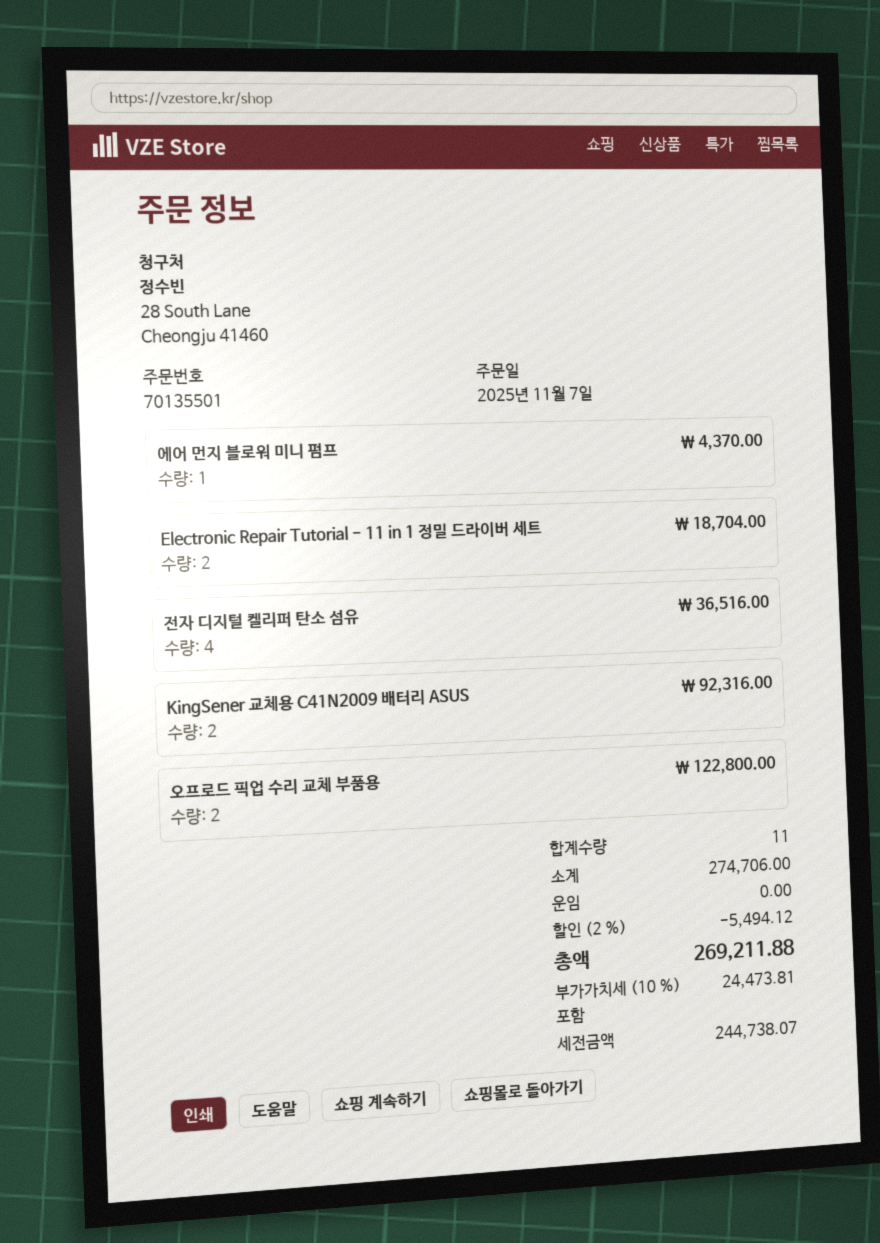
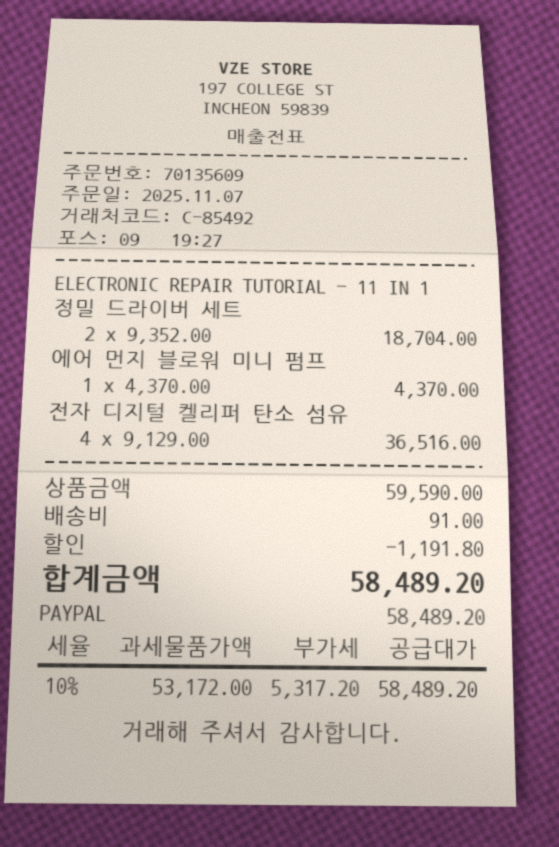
order number: 70135501 -> 70135609
KingSener 교체용 C41N2009 배터리 ASUS: 2 for 92316.00 -> none
오프로드 픽업 수리 교체 부품용: 2 for 122800.00 -> none
subtotal: 274706.00 -> 59590.00
discount: 5494.12 -> 1191.80
shipping: 0.00 -> 91.00
net: 244738.07 -> 53172.00
tax: 10% = 24473.81 -> 10% = 5317.20
total: 269211.88 -> 58489.20

